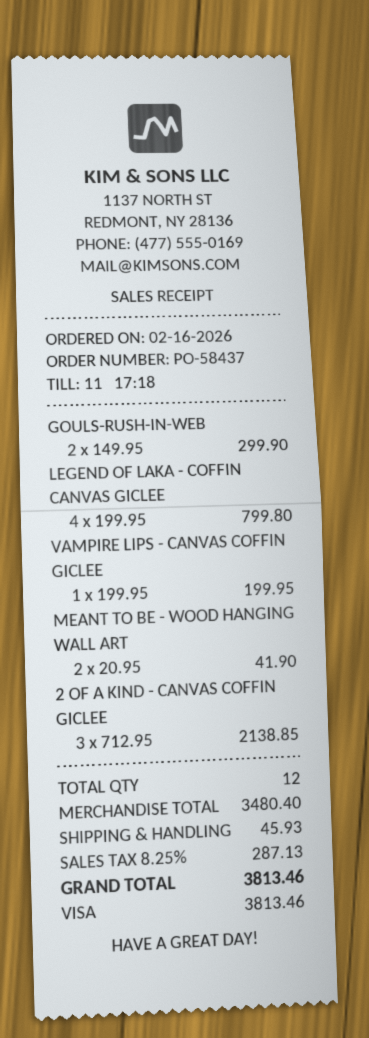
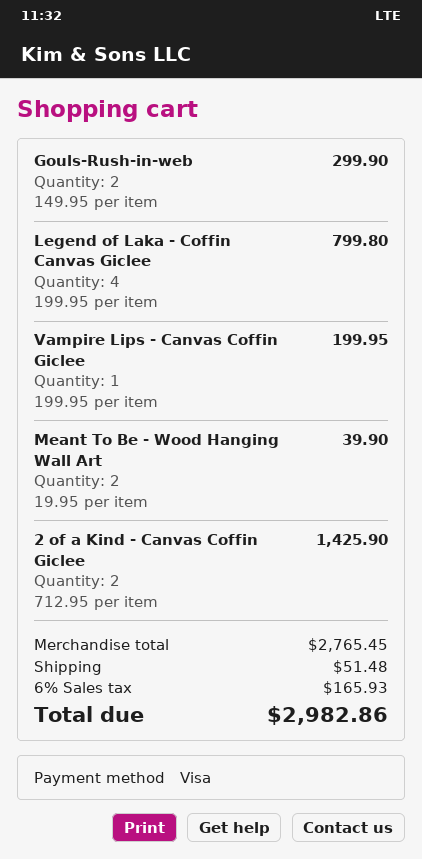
MEANT TO BE - WOOD HANGING WALL ART: 2 x 20.95 = 41.90 -> 2 x 19.95 = 39.90
2 OF A KIND - CANVAS COFFIN GICLEE: 3 x 712.95 = 2138.85 -> 2 x 712.95 = 1425.90
subtotal: 3480.40 -> 2765.45
shipping: 45.93 -> 51.48
tax: 8.25% = 287.13 -> 6% = 165.93
total: 3813.46 -> 2982.86

